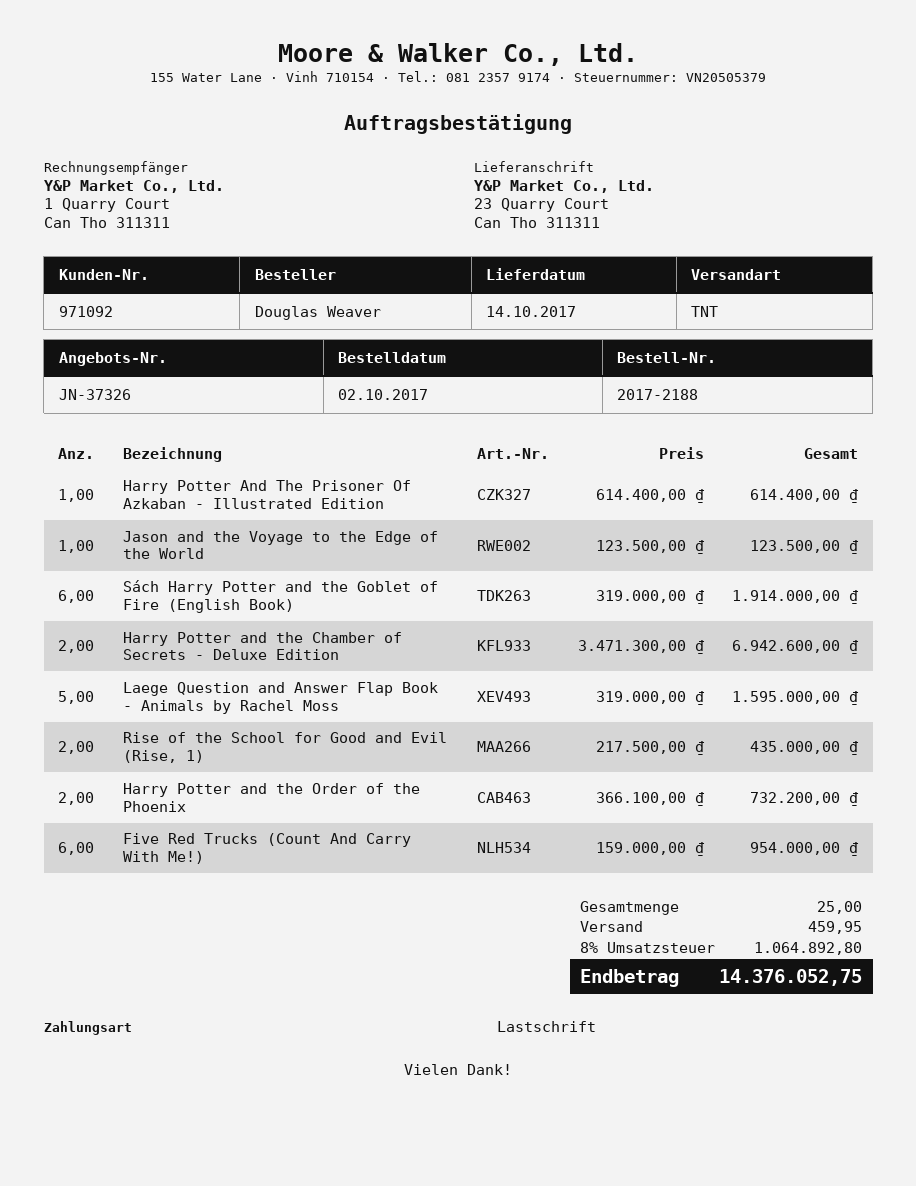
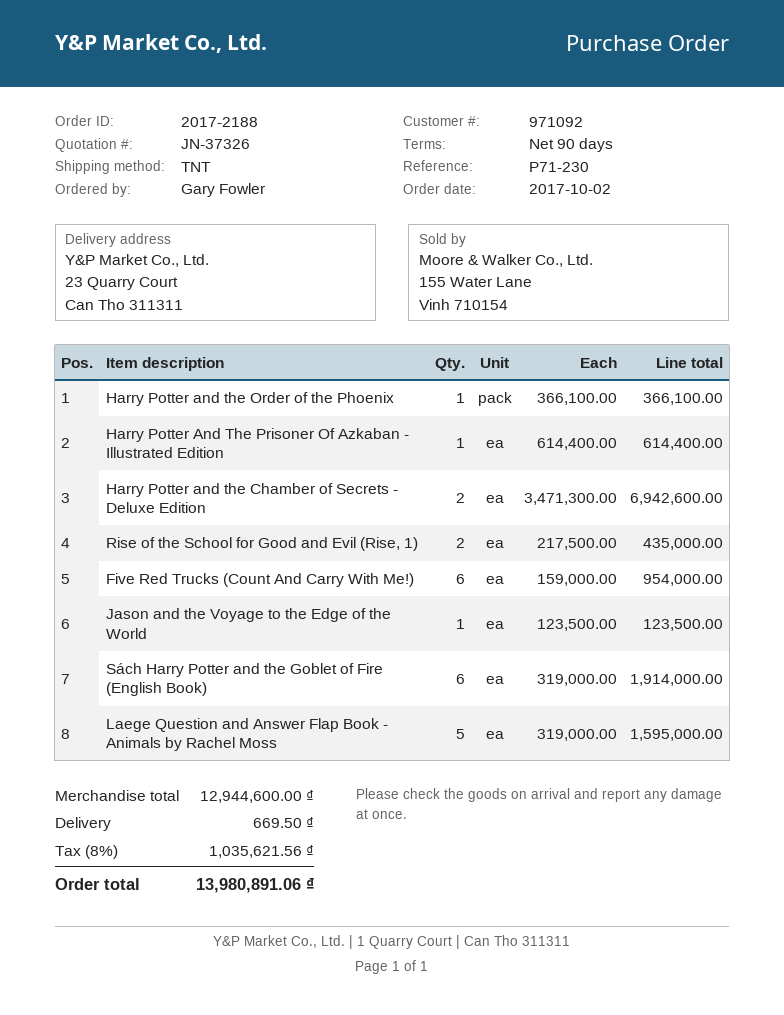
ordered by: Douglas Weaver -> Gary Fowler
Harry Potter and the Order of the Phoenix: 2 x 366100.00 = 732200.00 -> 1 x 366100.00 = 366100.00
shipping: 459.95 -> 669.50
tax: 8% = 1064892.80 -> 8% = 1035621.56
total: 14376052.75 -> 13980891.06

